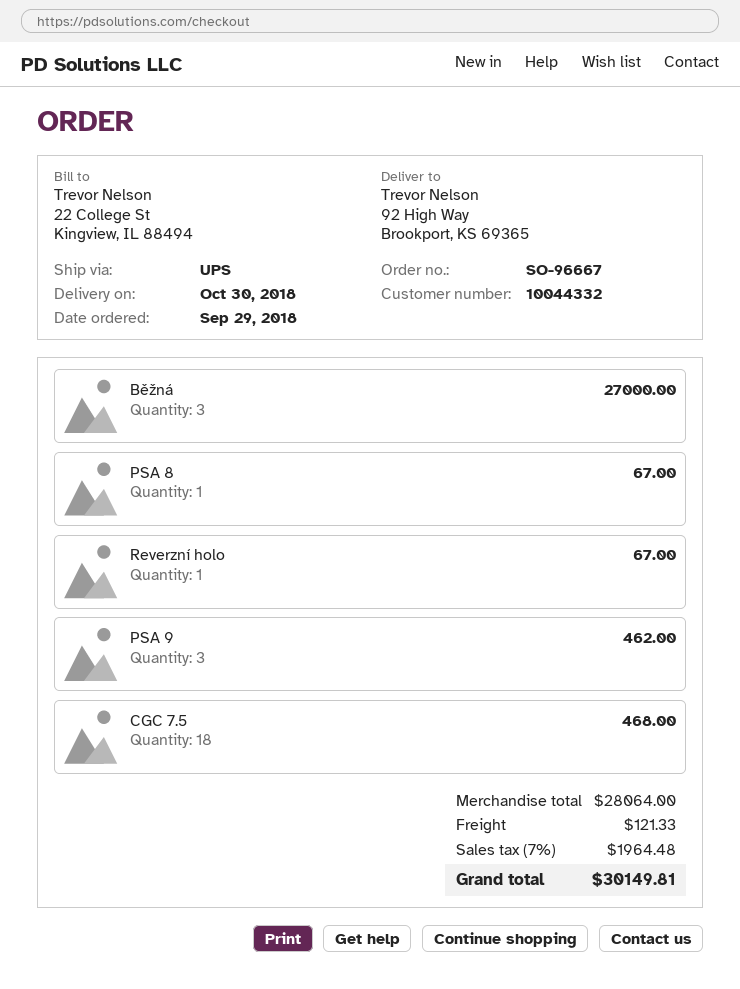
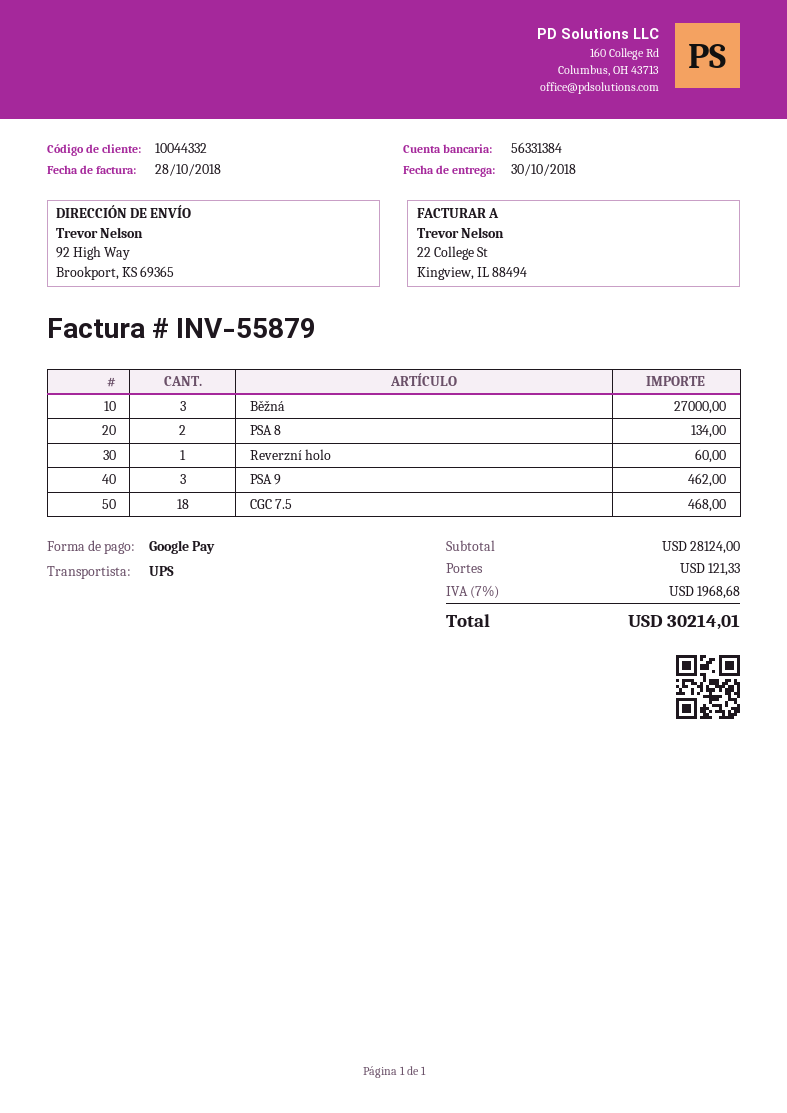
PSA 8: 1 for 67.00 -> 2 for 134.00
Reverzní holo: 1 for 67.00 -> 1 for 60.00
subtotal: 28064.00 -> 28124.00
tax: 7% = 1964.48 -> 7% = 1968.68
total: 30149.81 -> 30214.01

